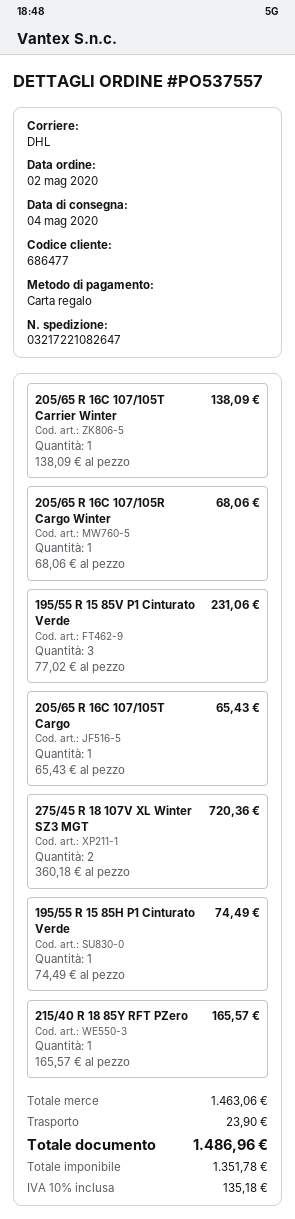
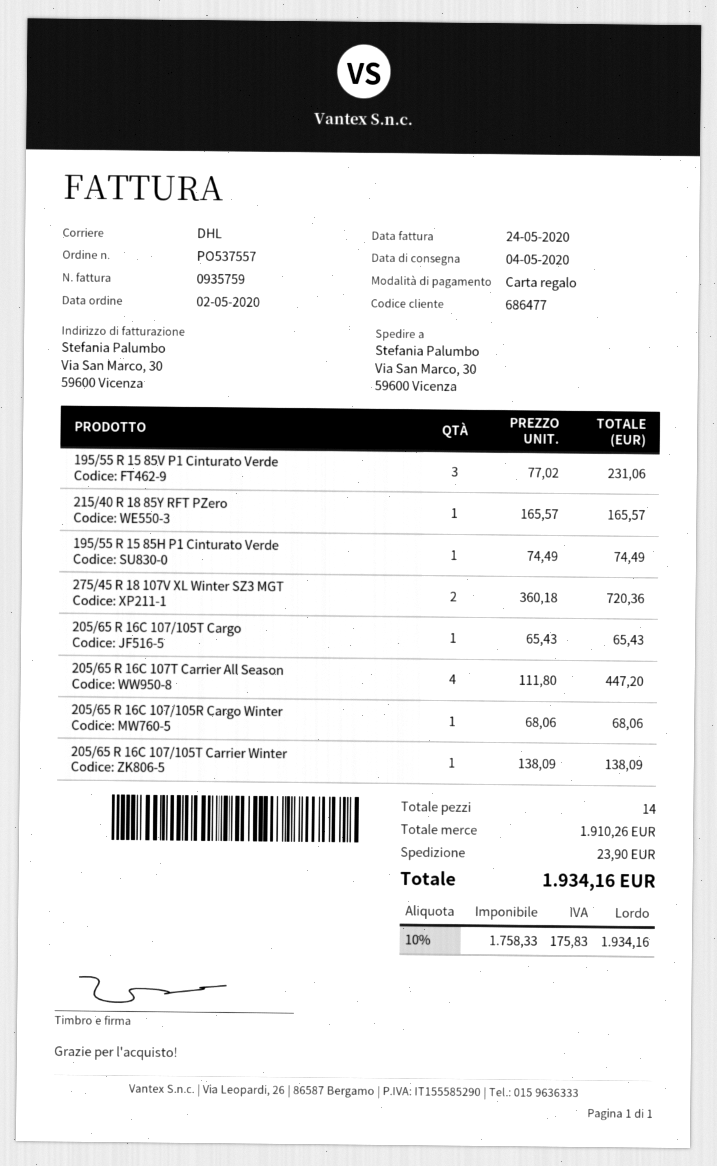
205/65 R 16C 107T Carrier All Season: none -> 4 x 111.80 = 447.20
subtotal: 1463.06 -> 1910.26
net: 1351.78 -> 1758.33
tax: 10% = 135.18 -> 10% = 175.83
total: 1486.96 -> 1934.16

